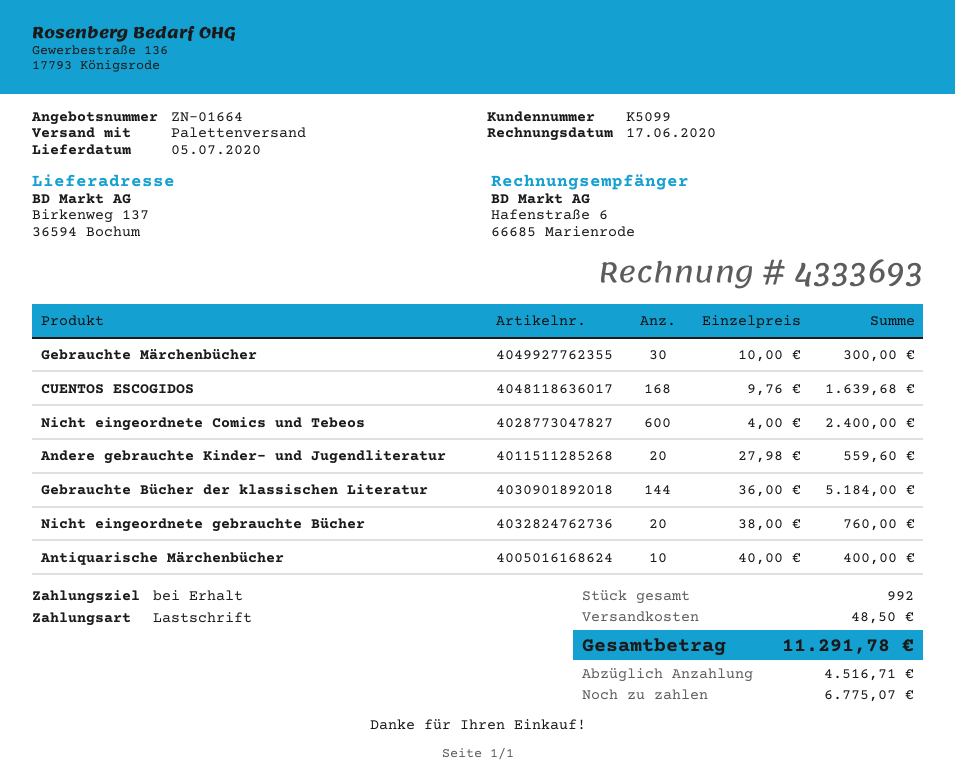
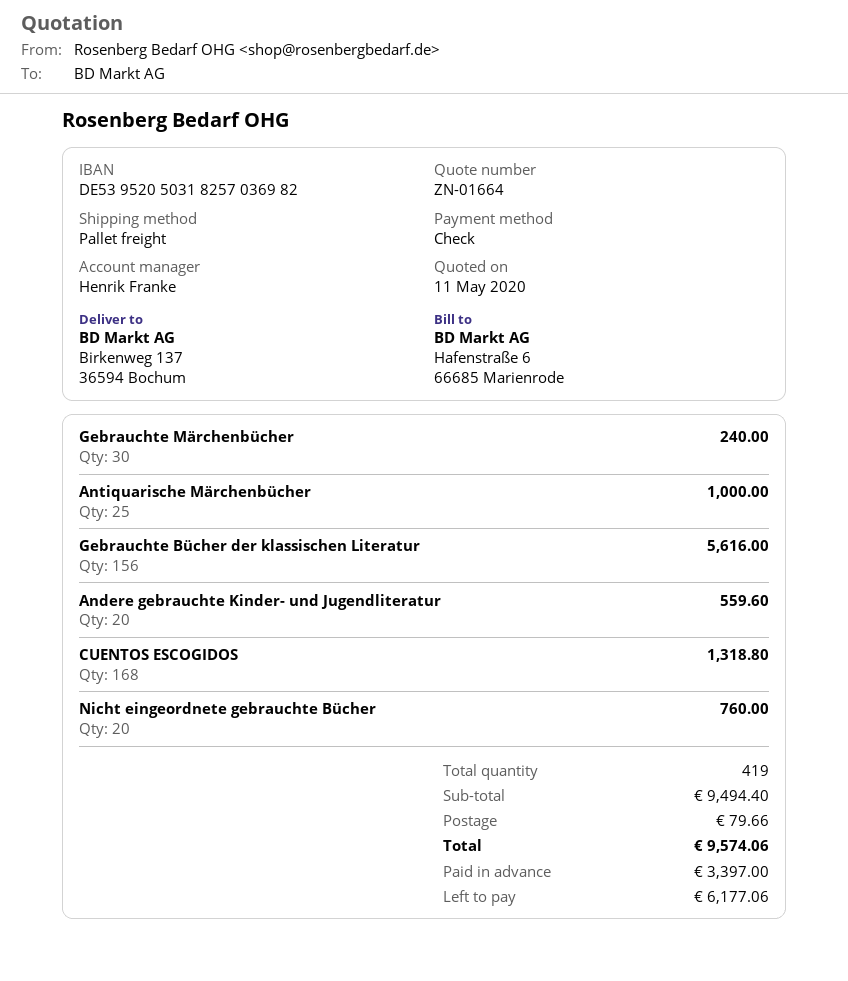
payment method: direct debit -> cheque
Gebrauchte Märchenbücher: 30 for 300.00 -> 30 for 240.00
CUENTOS ESCOGIDOS: 168 for 1639.68 -> 168 for 1318.80
Nicht eingeordnete Comics und Tebeos: 600 for 2400.00 -> none
Gebrauchte Bücher der klassischen Literatur: 144 for 5184.00 -> 156 for 5616.00
Antiquarische Märchenbücher: 10 for 400.00 -> 25 for 1000.00
total quantity: 992 -> 419
shipping: 48.50 -> 79.66
total: 11291.78 -> 9574.06
deposit: 4516.71 -> 3397.00
balance: 6775.07 -> 6177.06

